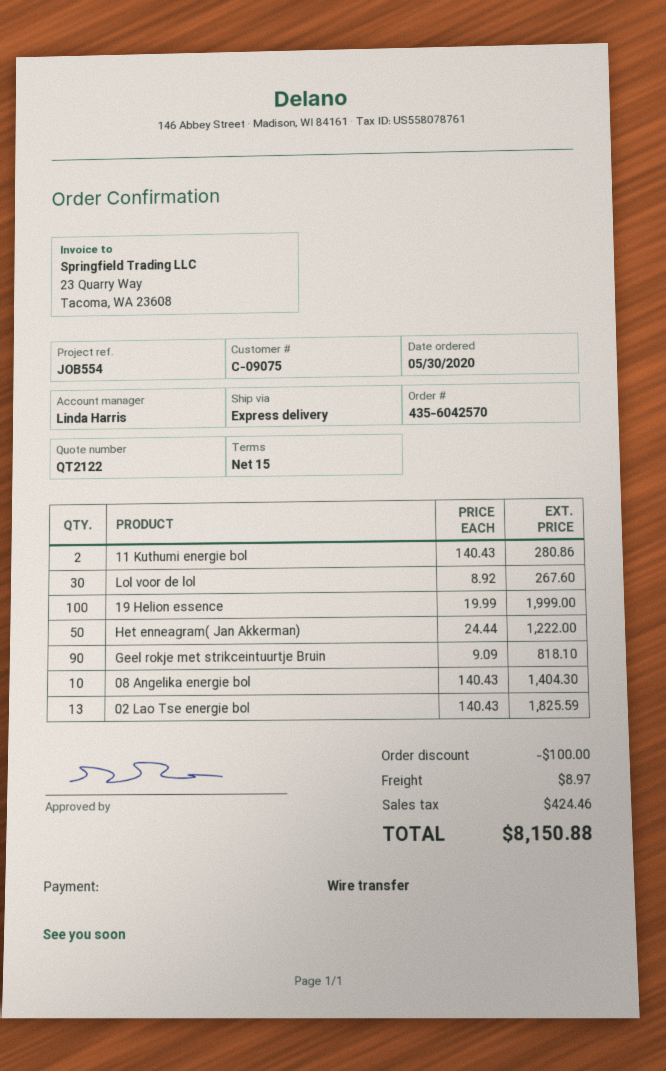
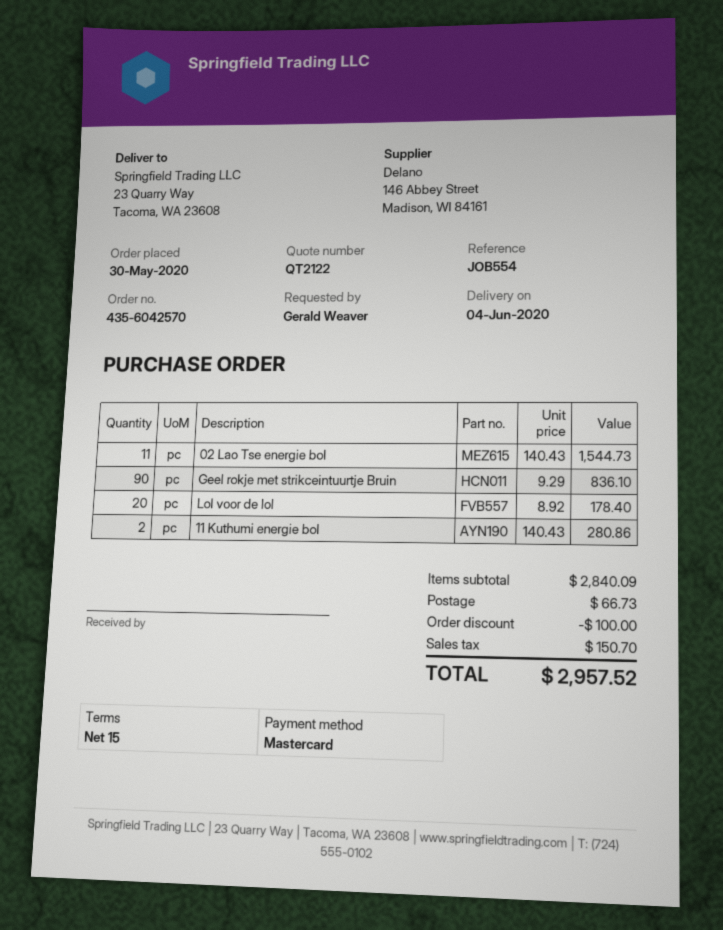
payment method: bank transfer -> Mastercard
Lol voor de lol: 30 x 8.92 = 267.60 -> 20 x 8.92 = 178.40
19 Helion essence: 100 x 19.99 = 1999.00 -> none
Het enneagram( Jan Akkerman): 50 x 24.44 = 1222.00 -> none
Geel rokje met strikceintuurtje Bruin: 90 x 9.09 = 818.10 -> 90 x 9.29 = 836.10
08 Angelika energie bol: 10 x 140.43 = 1404.30 -> none
02 Lao Tse energie bol: 13 x 140.43 = 1825.59 -> 11 x 140.43 = 1544.73
shipping: 8.97 -> 66.73
tax: 424.46 -> 150.70
total: 8150.88 -> 2957.52

